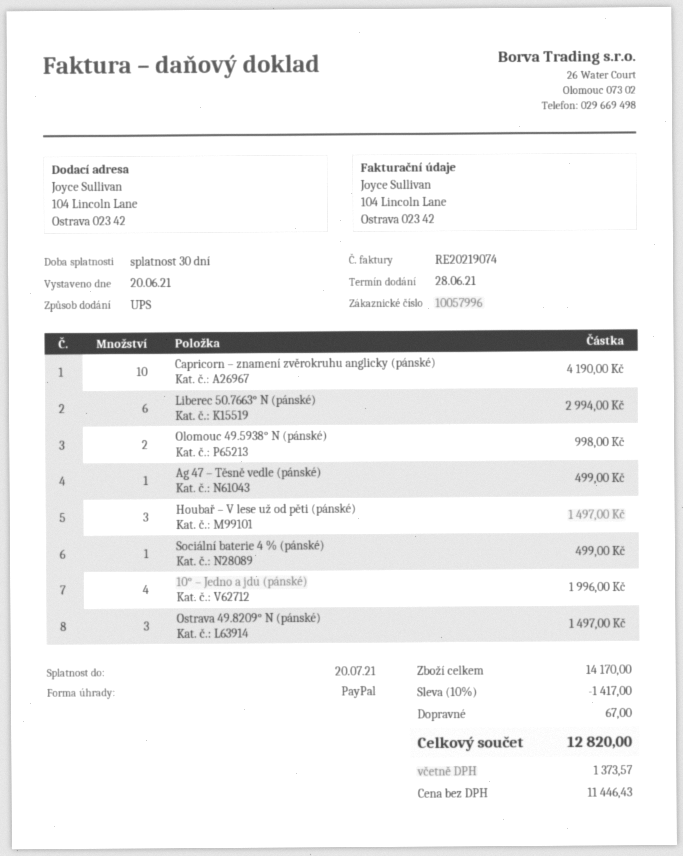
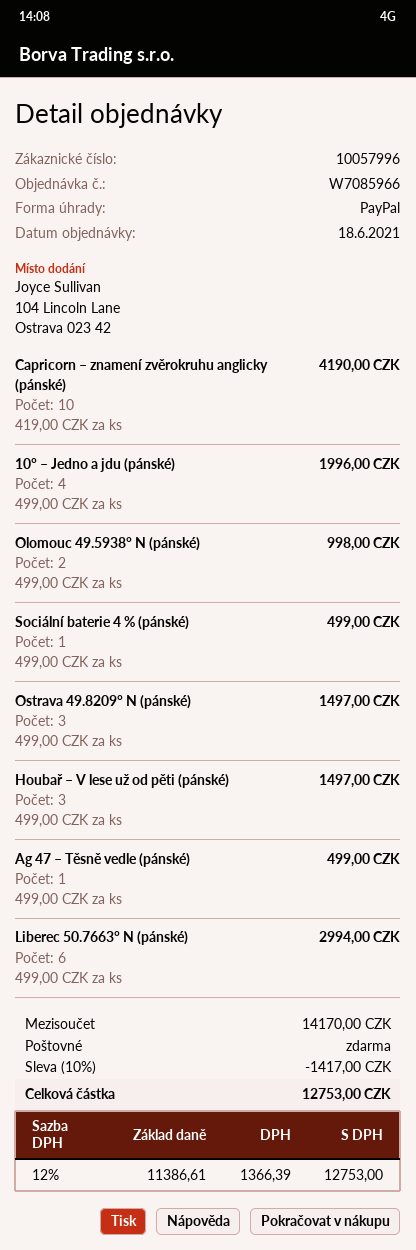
shipping: 67.00 -> 0.00
net: 11446.43 -> 11386.61
tax: 1373.57 -> 1366.39
total: 12820.00 -> 12753.00

